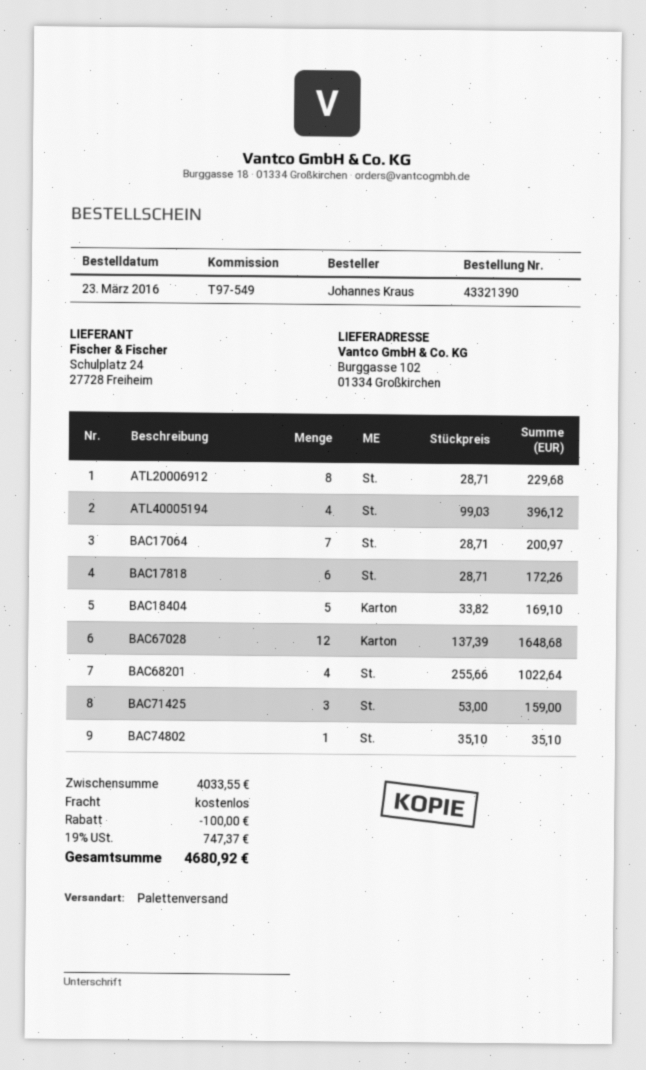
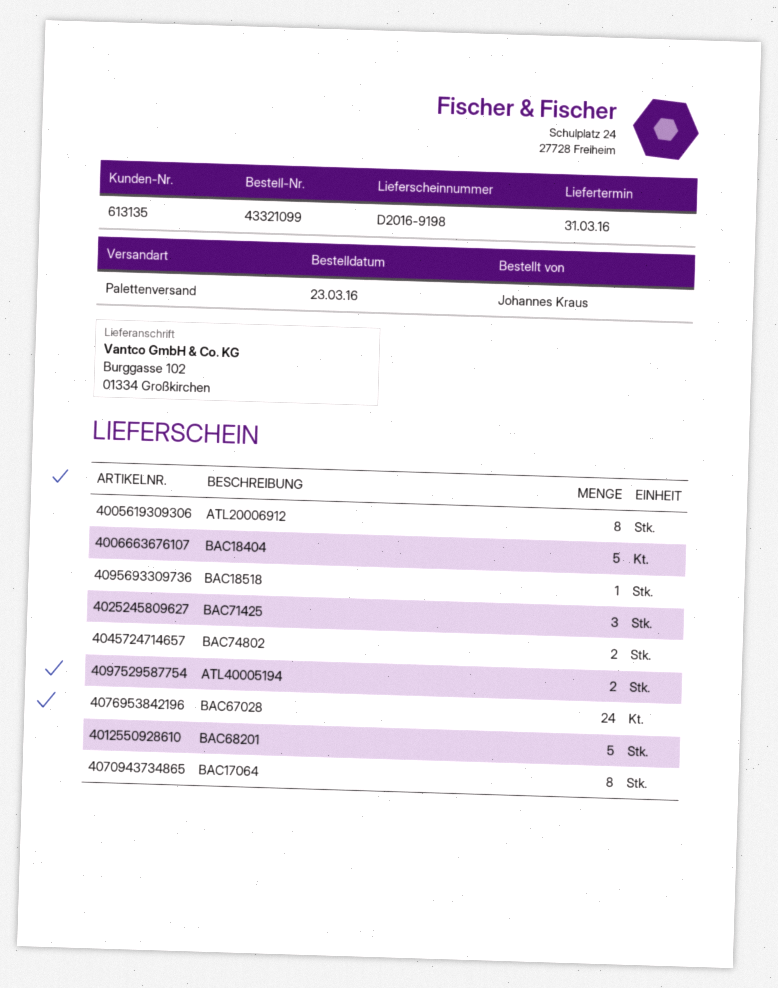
order number: 43321390 -> 43321099
ATL40005194: 4 -> 2
BAC17064: 7 -> 8
BAC17818: 6 -> none
BAC67028: 12 -> 24
BAC68201: 4 -> 5
BAC74802: 1 -> 2
BAC18518: none -> 1

